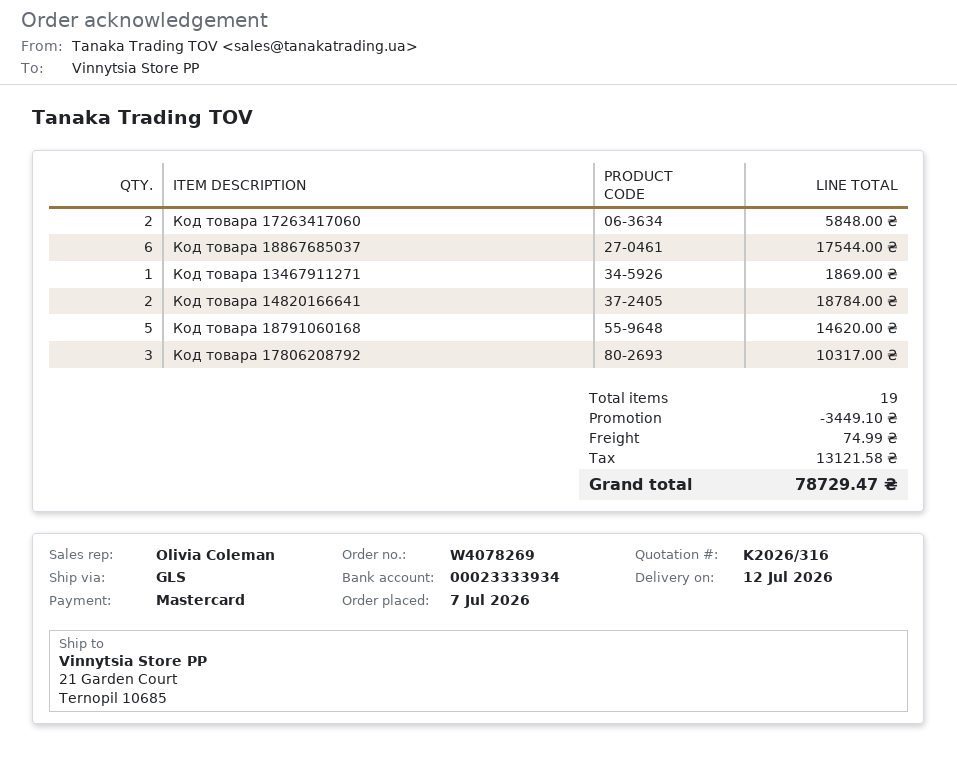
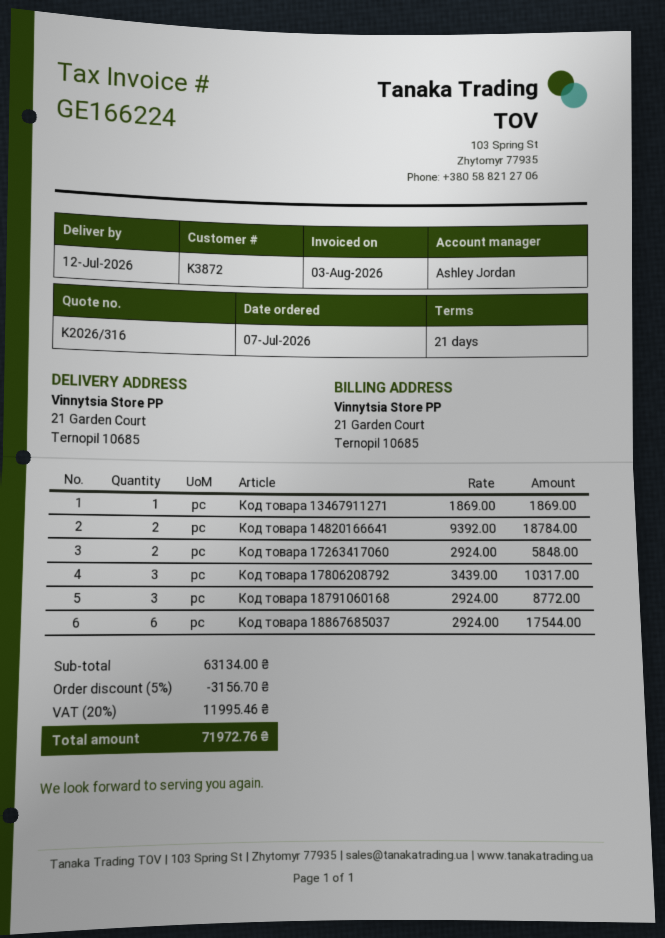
sales rep: Olivia Coleman -> Ashley Jordan
Код товара 18791060168: 5 for 14620.00 -> 3 for 8772.00
discount: 3449.10 -> 3156.70
shipping: 74.99 -> none
tax: 13121.58 -> 11995.46
total: 78729.47 -> 71972.76

